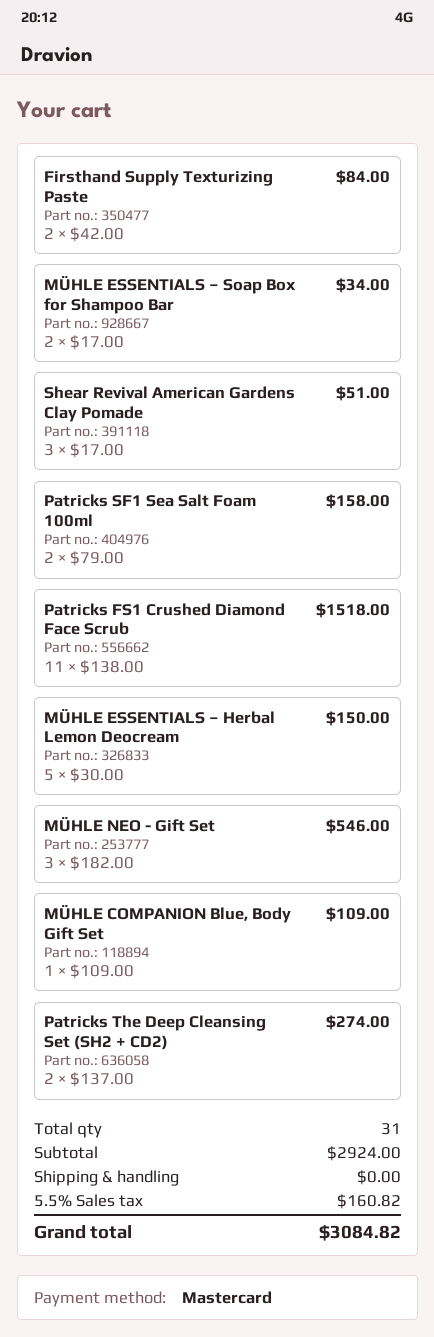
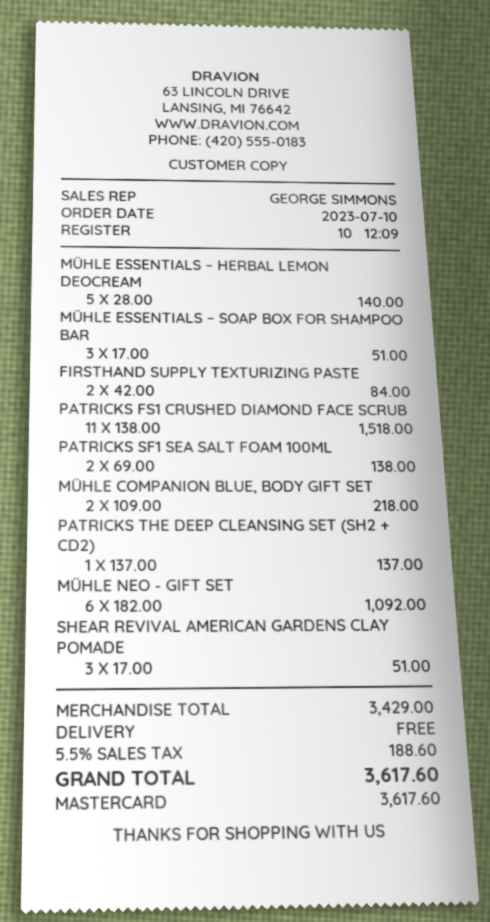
MÜHLE ESSENTIALS – Soap Box for Shampoo Bar: 2 x 17.00 = 34.00 -> 3 x 17.00 = 51.00
Patricks SF1 Sea Salt Foam 100ml: 2 x 79.00 = 158.00 -> 2 x 69.00 = 138.00
MÜHLE ESSENTIALS – Herbal Lemon Deocream: 5 x 30.00 = 150.00 -> 5 x 28.00 = 140.00
MÜHLE NEO - Gift Set: 3 x 182.00 = 546.00 -> 6 x 182.00 = 1092.00
MÜHLE COMPANION Blue, Body Gift Set: 1 x 109.00 = 109.00 -> 2 x 109.00 = 218.00
Patricks The Deep Cleansing Set (SH2 + CD2): 2 x 137.00 = 274.00 -> 1 x 137.00 = 137.00
subtotal: 2924.00 -> 3429.00
tax: 5.5% = 160.82 -> 5.5% = 188.60
total: 3084.82 -> 3617.60

